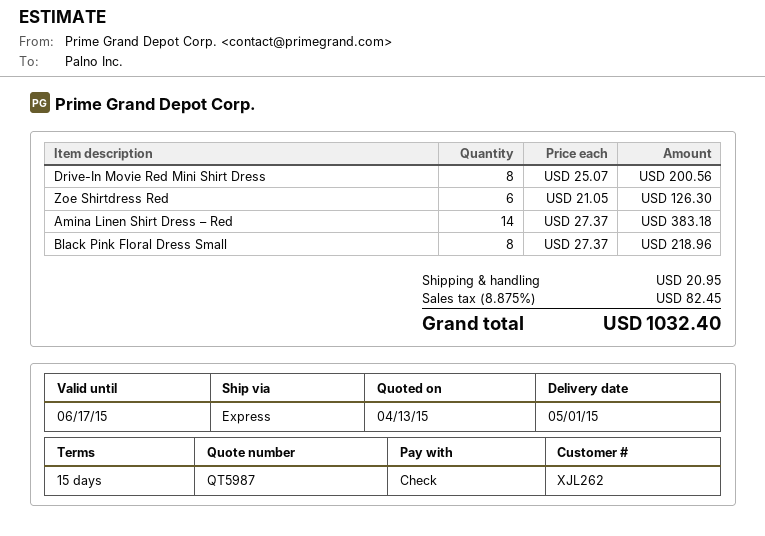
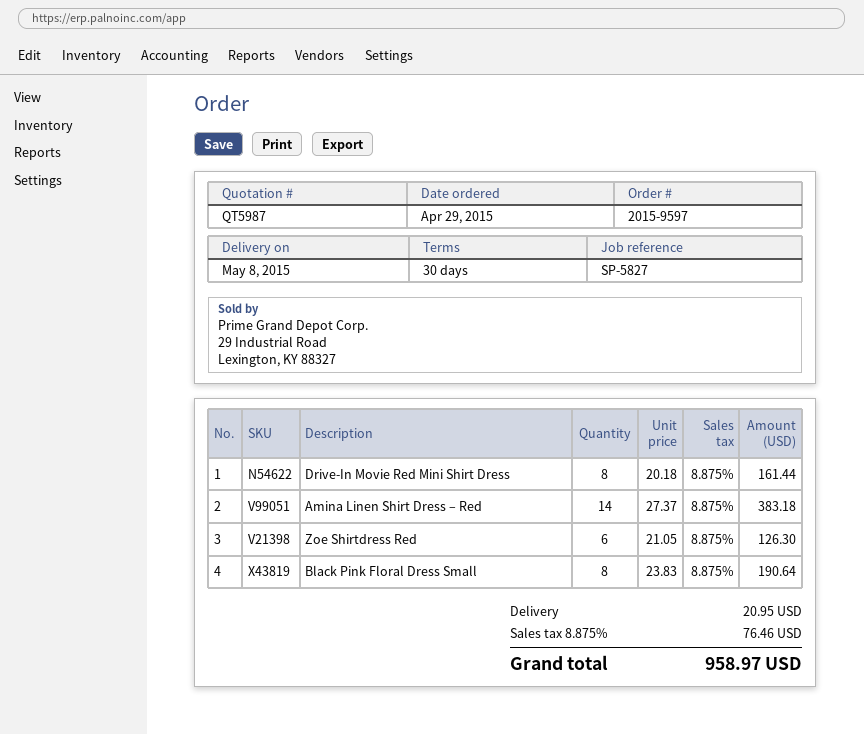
delivery date: 2015-05-01 -> 2015-05-08
payment terms: 15 days -> 30 days
Drive-In Movie Red Mini Shirt Dress: 8 x 25.07 = 200.56 -> 8 x 20.18 = 161.44
Black Pink Floral Dress Small: 8 x 27.37 = 218.96 -> 8 x 23.83 = 190.64
tax: 8.875% = 82.45 -> 8.875% = 76.46
total: 1032.40 -> 958.97

